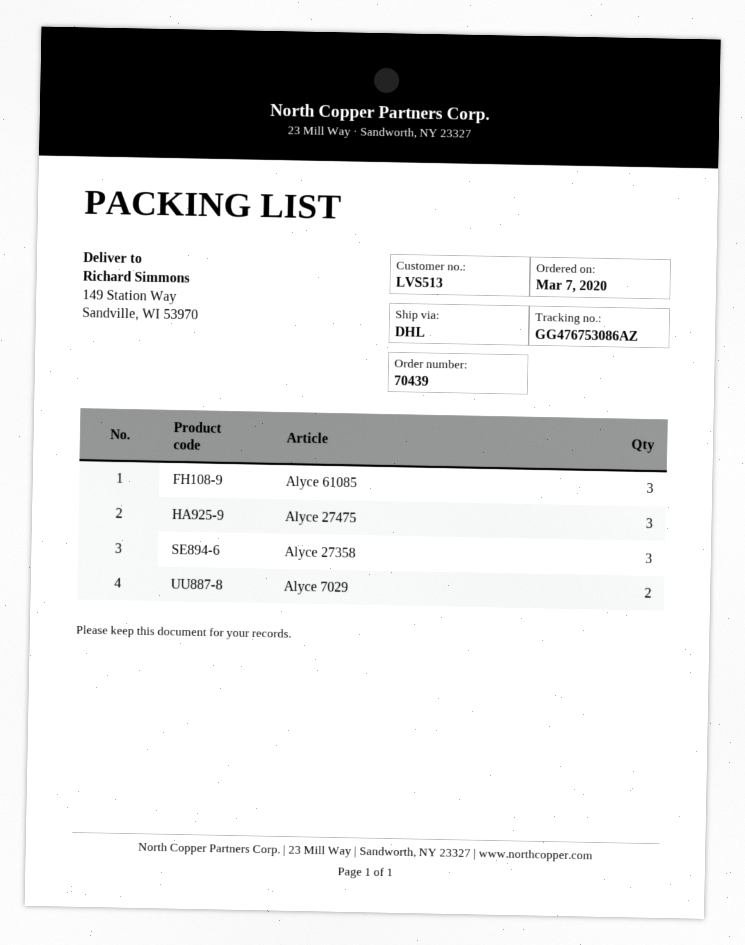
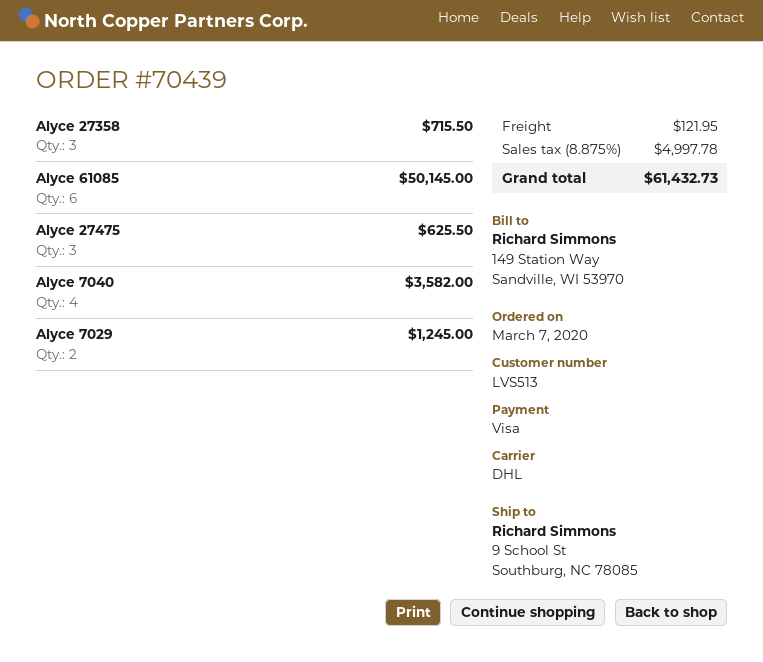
ship to: 149 Station Way, Sandville, WI 53970 -> 9 School St, Southburg, NC 78085
Alyce 61085: 3 -> 6
Alyce 7040: none -> 4

